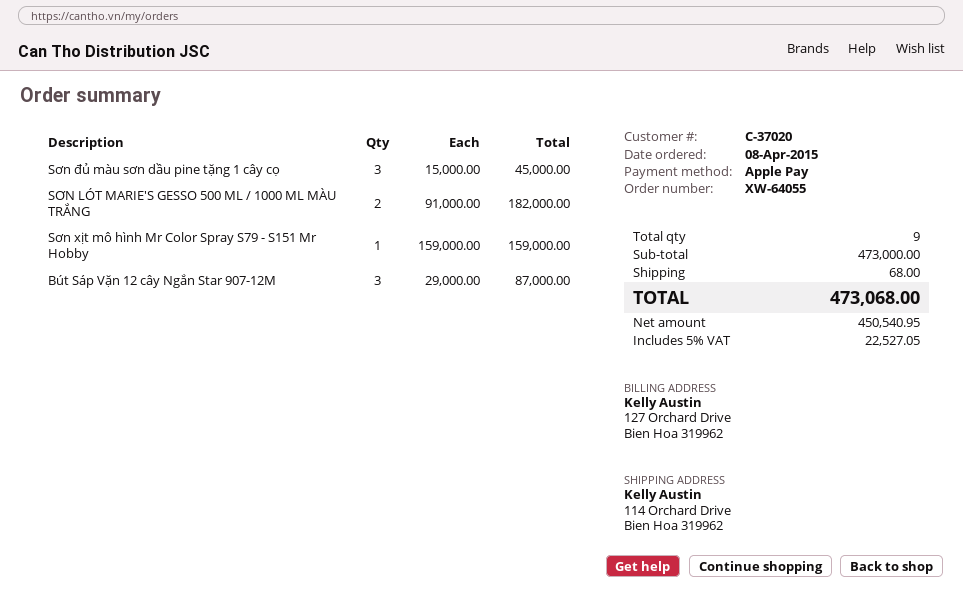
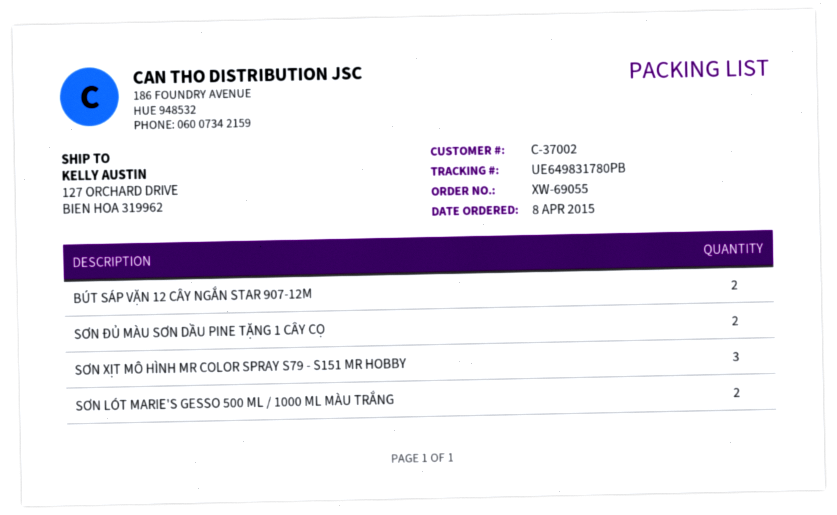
order number: XW-64055 -> XW-69055
customer number: C-37020 -> C-37002
ship to: 114 Orchard Drive, Bien Hoa 319962 -> 127 ORCHARD DRIVE, BIEN HOA 319962
Sơn đủ màu sơn dầu pine tặng 1 cây cọ: 3 -> 2
Sơn xịt mô hình Mr Color Spray S79 - S151 Mr Hobby: 1 -> 3
Bút Sáp Vặn 12 cây Ngắn Star 907-12M: 3 -> 2

